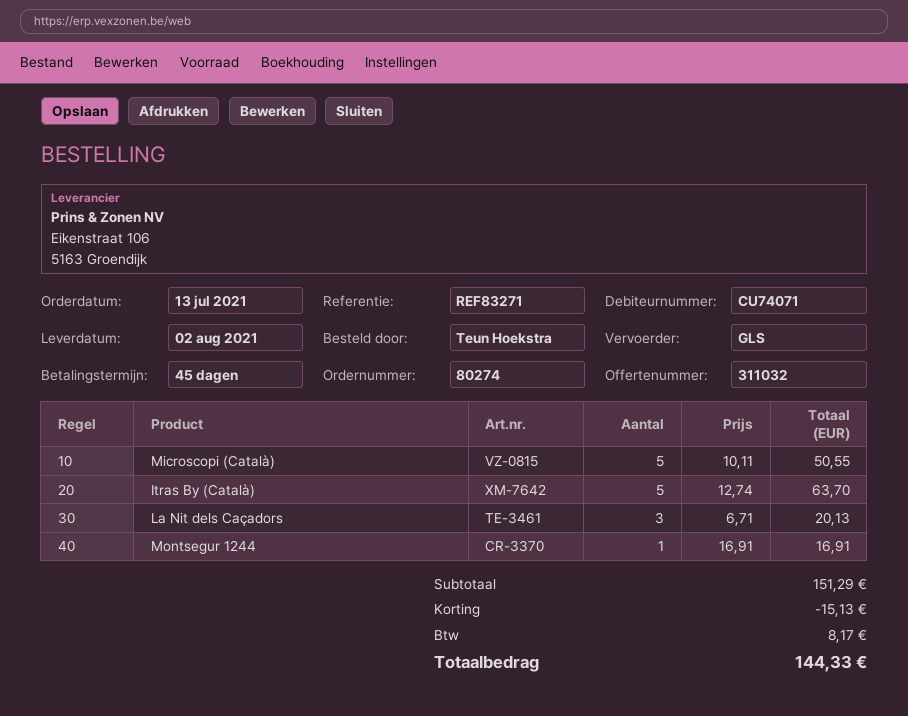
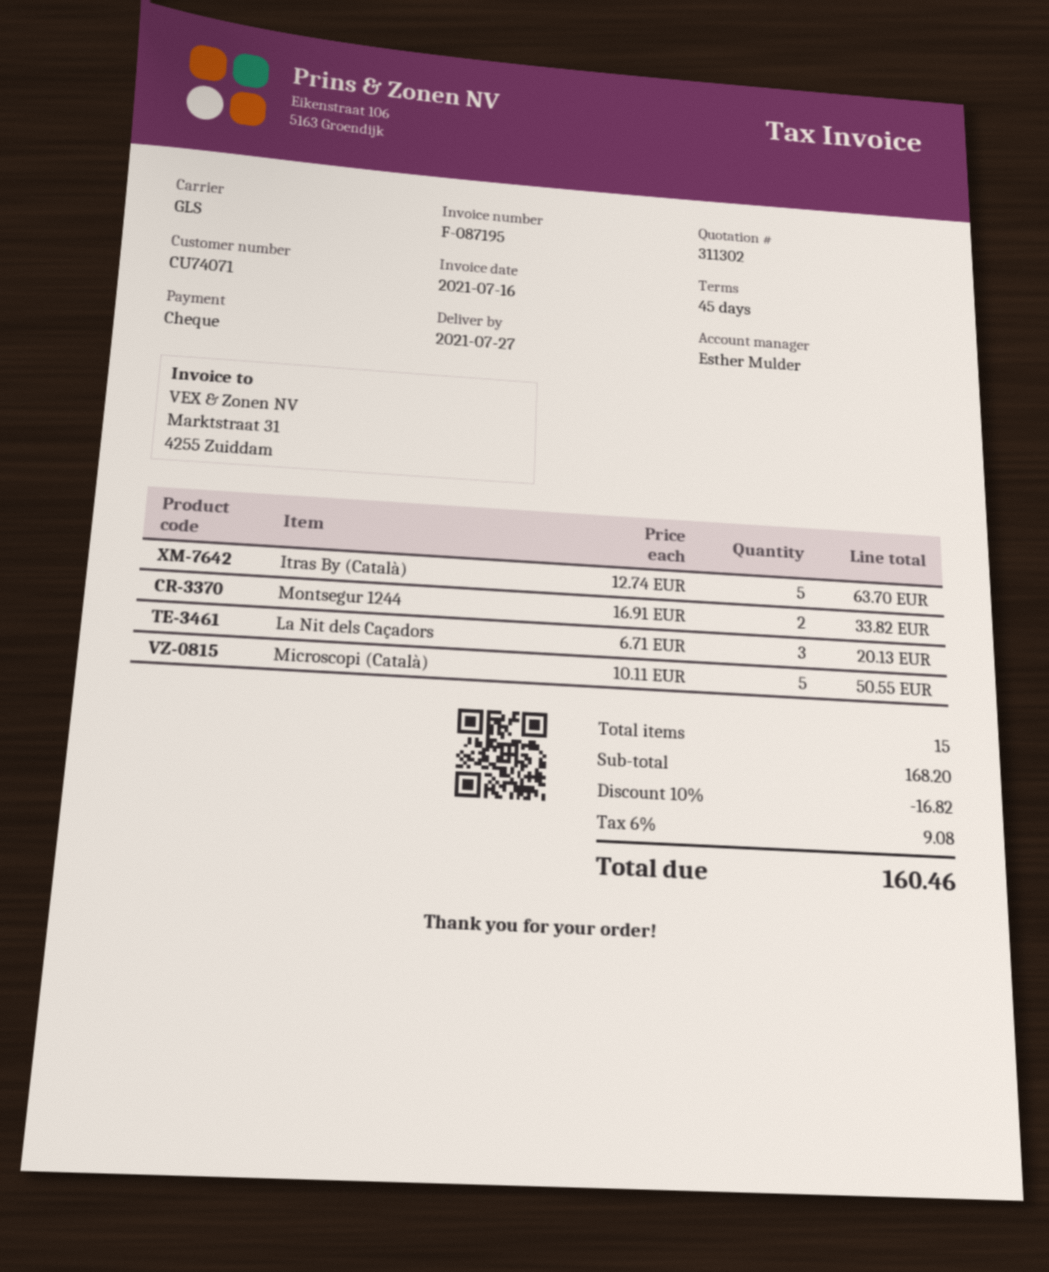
quote number: 311032 -> 311302
delivery date: 2021-08-02 -> 2021-07-27
Montsegur 1244: 1 x 16.91 = 16.91 -> 2 x 16.91 = 33.82
subtotal: 151.29 -> 168.20
discount: 15.13 -> 16.82
tax: 8.17 -> 9.08
total: 144.33 -> 160.46

